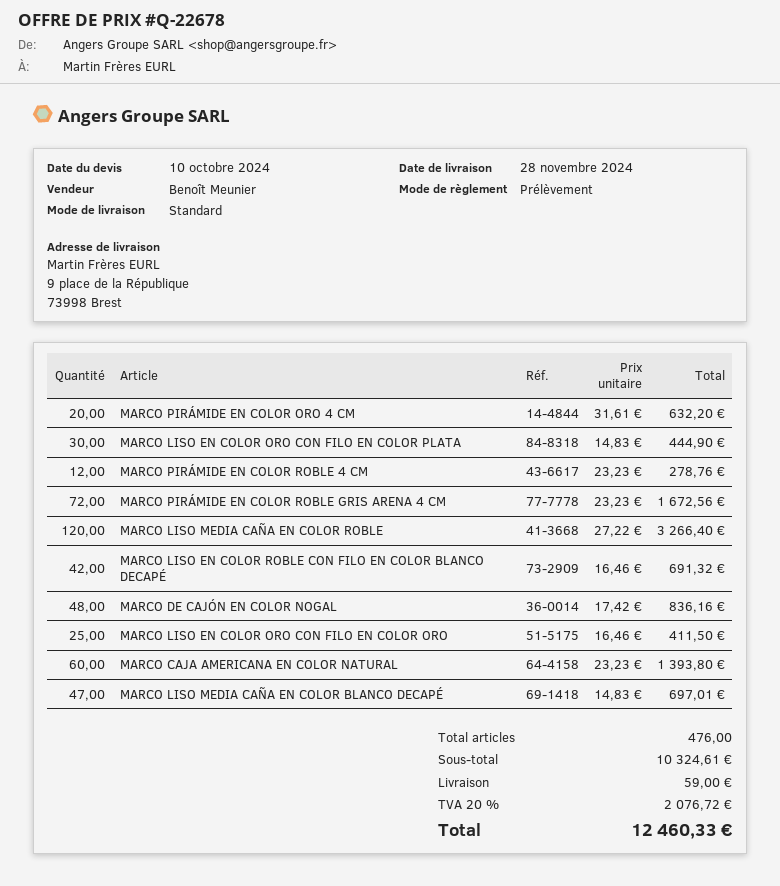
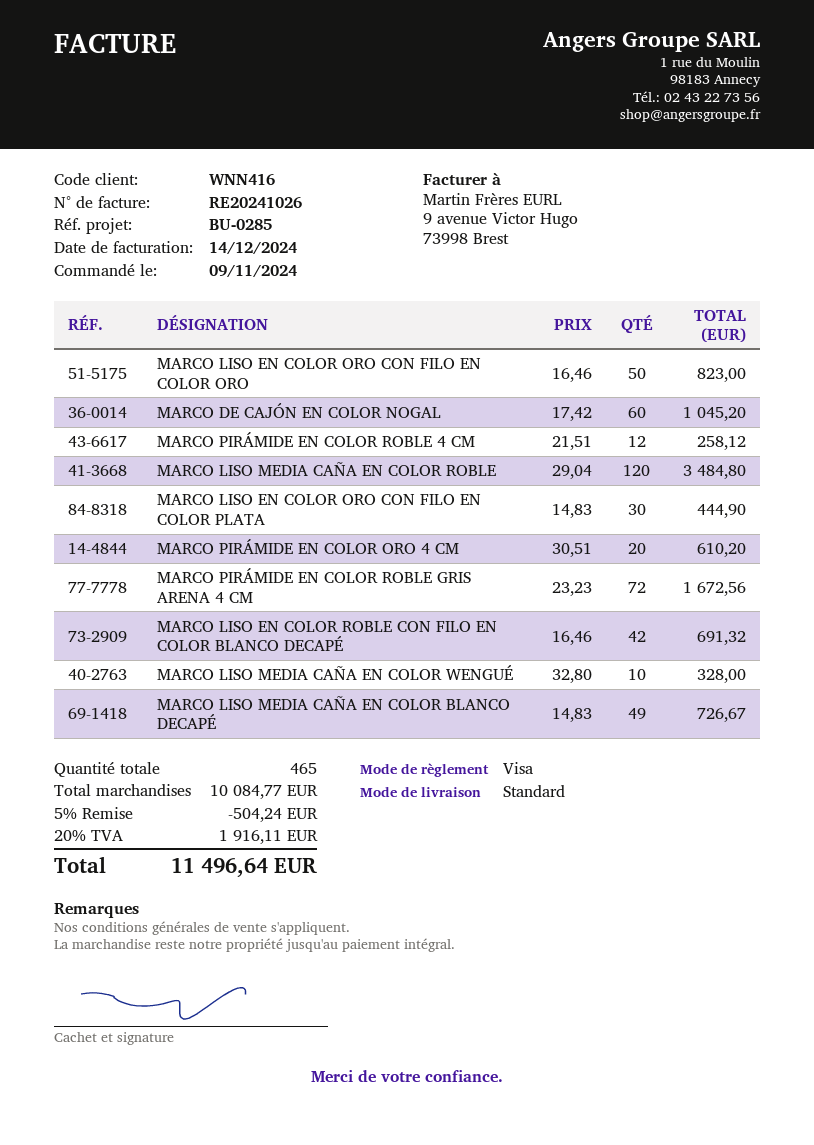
payment method: direct debit -> Visa
MARCO PIRÁMIDE EN COLOR ORO 4 CM: 20 x 31.61 = 632.20 -> 20 x 30.51 = 610.20
MARCO PIRÁMIDE EN COLOR ROBLE 4 CM: 12 x 23.23 = 278.76 -> 12 x 21.51 = 258.12
MARCO LISO MEDIA CAÑA EN COLOR ROBLE: 120 x 27.22 = 3266.40 -> 120 x 29.04 = 3484.80
MARCO DE CAJÓN EN COLOR NOGAL: 48 x 17.42 = 836.16 -> 60 x 17.42 = 1045.20
MARCO LISO EN COLOR ORO CON FILO EN COLOR ORO: 25 x 16.46 = 411.50 -> 50 x 16.46 = 823.00
MARCO CAJA AMERICANA EN COLOR NATURAL: 60 x 23.23 = 1393.80 -> none
MARCO LISO MEDIA CAÑA EN COLOR BLANCO DECAPÉ: 47 x 14.83 = 697.01 -> 49 x 14.83 = 726.67
MARCO LISO MEDIA CAÑA EN COLOR WENGUÉ: none -> 10 x 32.80 = 328.00
total quantity: 476 -> 465
subtotal: 10324.61 -> 10084.77
discount: none -> 5% = 504.24
shipping: 59.00 -> none
tax: 20% = 2076.72 -> 20% = 1916.11
total: 12460.33 -> 11496.64

